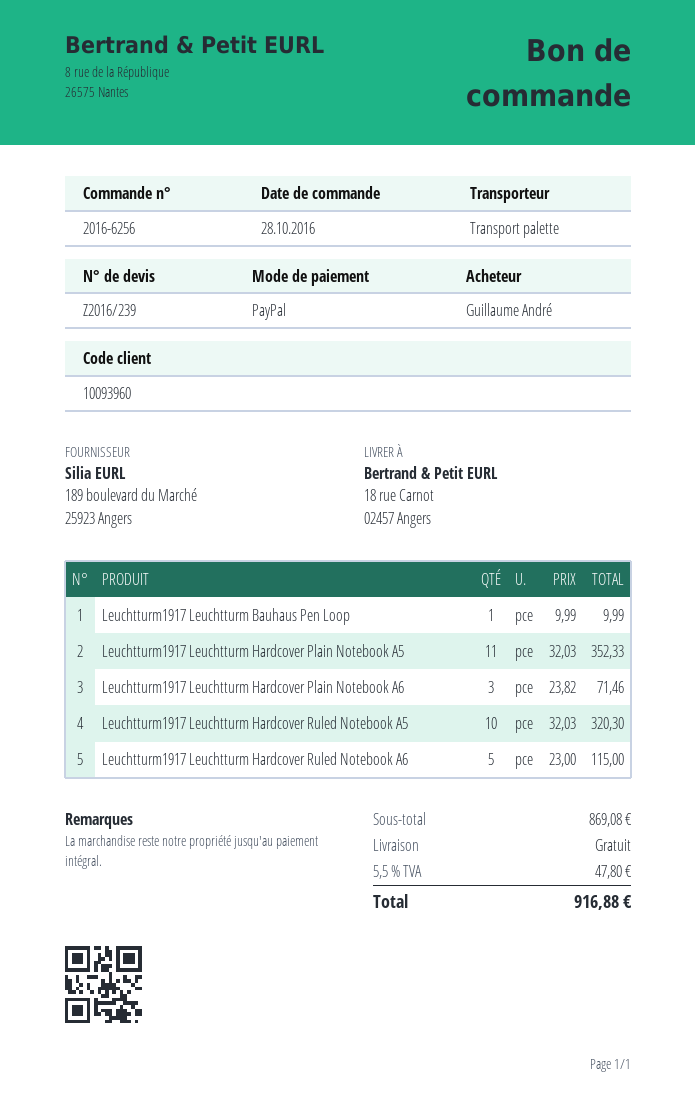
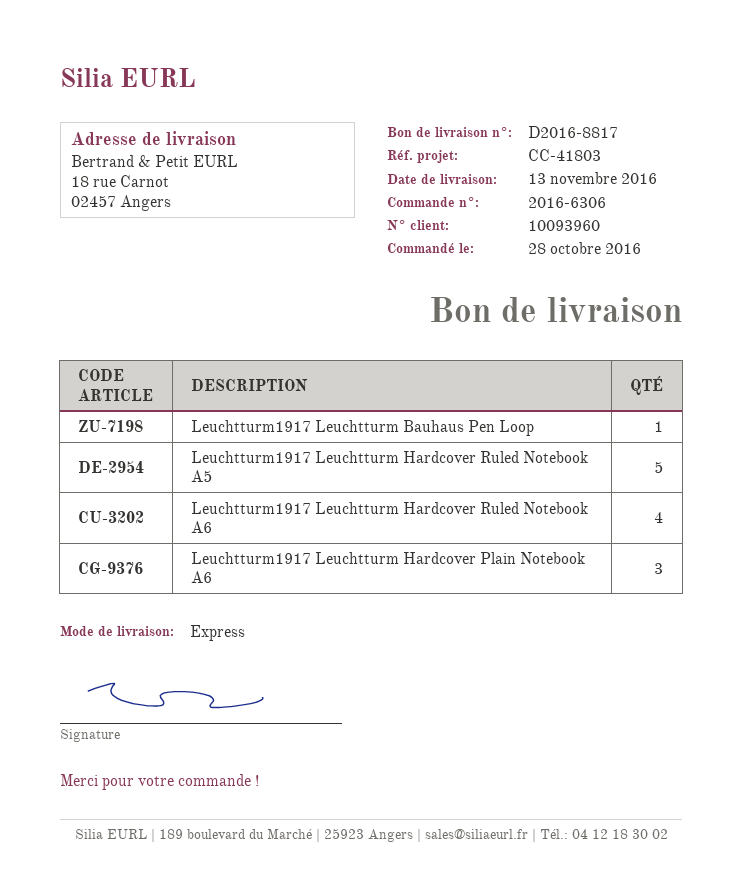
order number: 2016-6256 -> 2016-6306
shipping method: pallet freight -> express
Leuchtturm1917 Leuchtturm Hardcover Plain Notebook A5: 11 -> none
Leuchtturm1917 Leuchtturm Hardcover Ruled Notebook A5: 10 -> 5
Leuchtturm1917 Leuchtturm Hardcover Ruled Notebook A6: 5 -> 4

